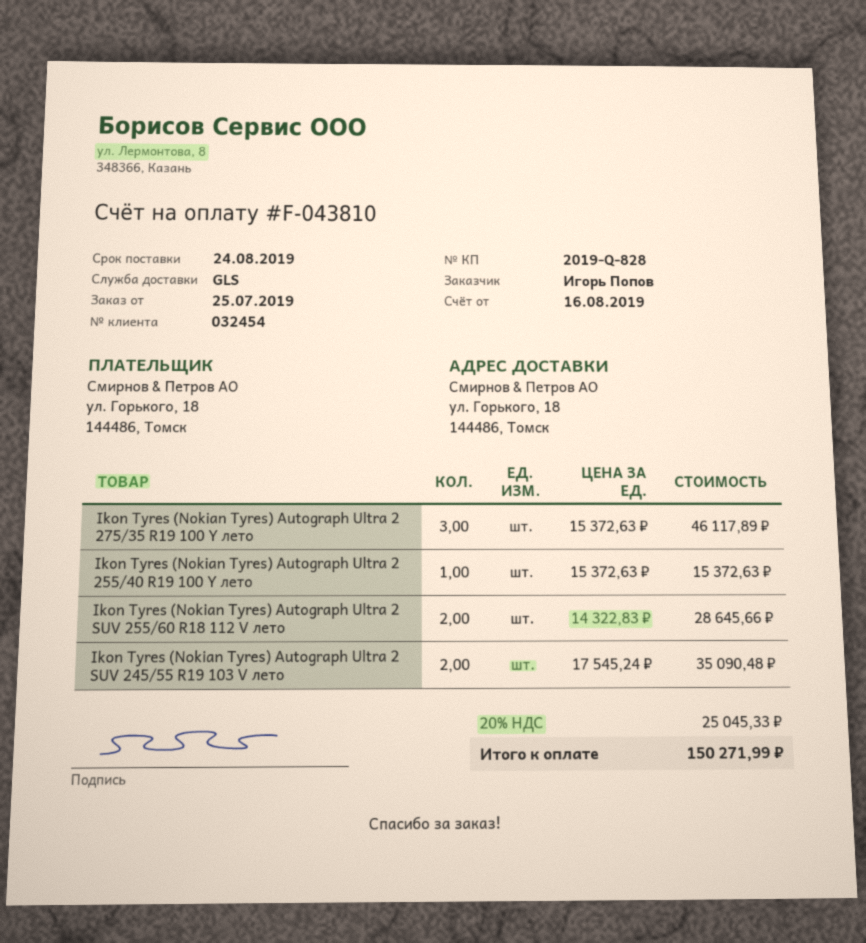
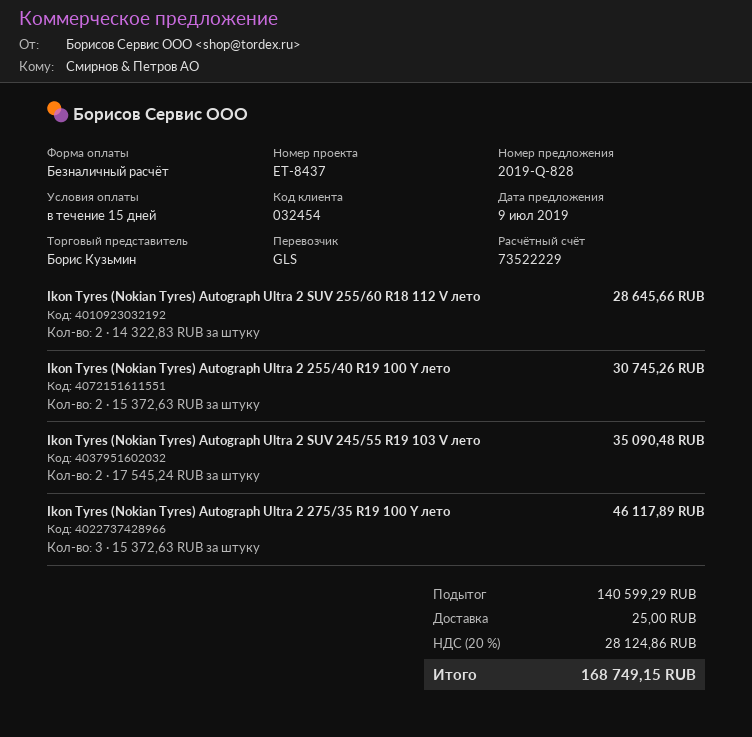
Ikon Tyres (Nokian Tyres) Autograph Ultra 2 255/40 R19 100 Y лето: 1 x 15372.63 = 15372.63 -> 2 x 15372.63 = 30745.26
shipping: none -> 25.00
tax: 20% = 25045.33 -> 20% = 28124.86
total: 150271.99 -> 168749.15

